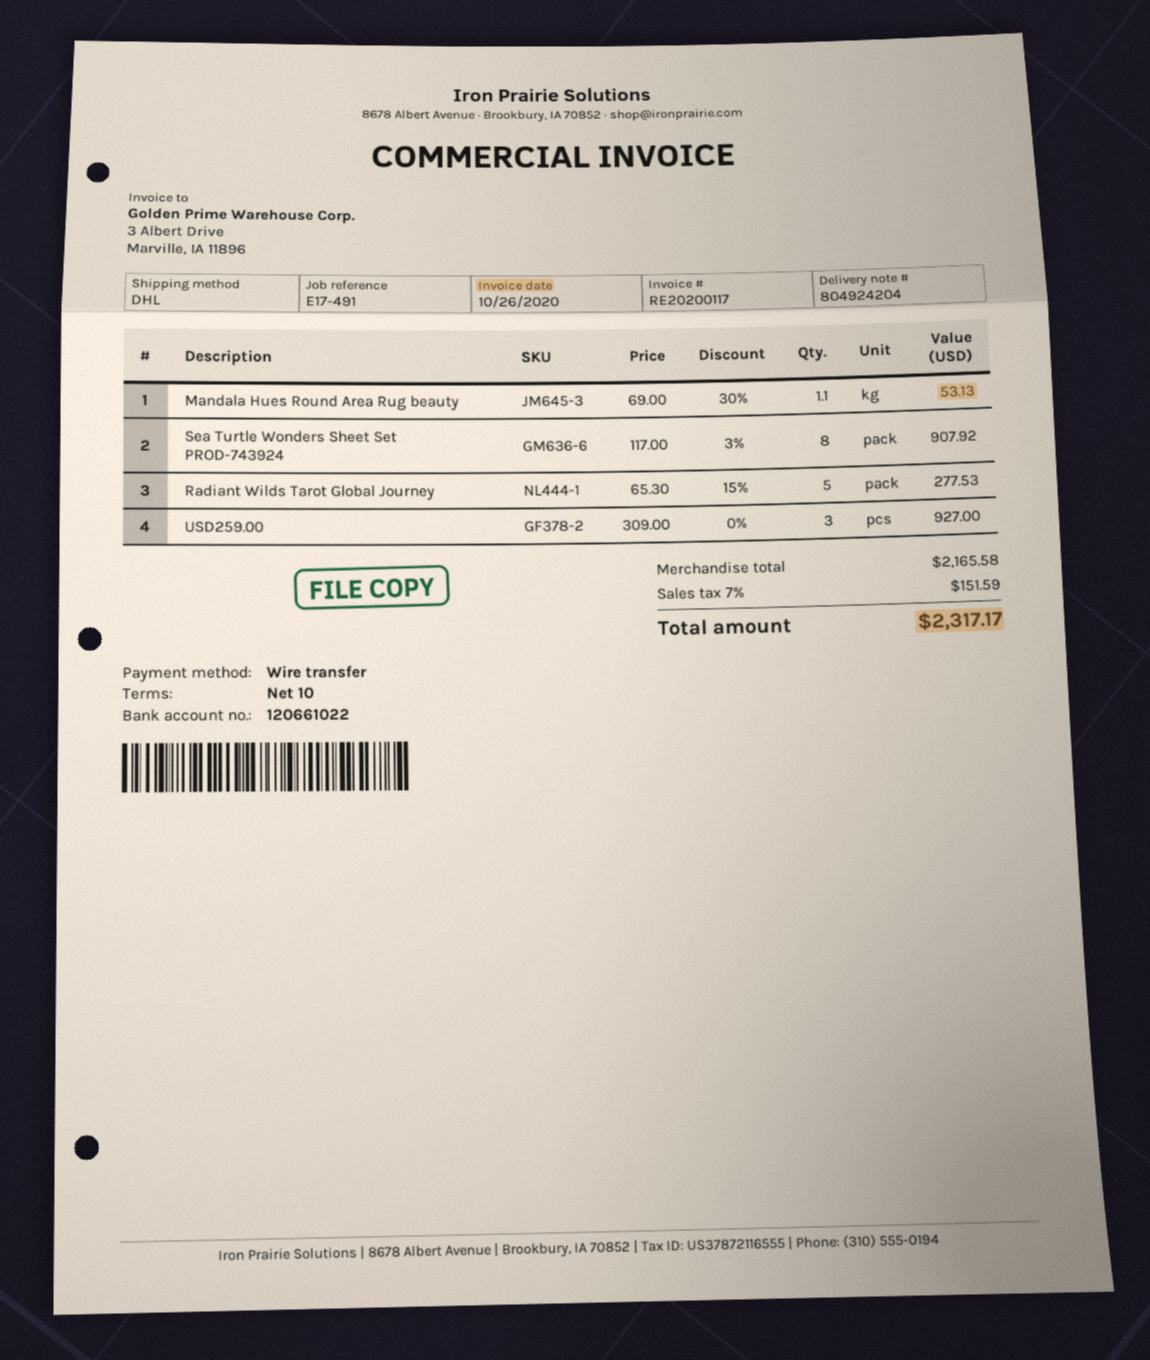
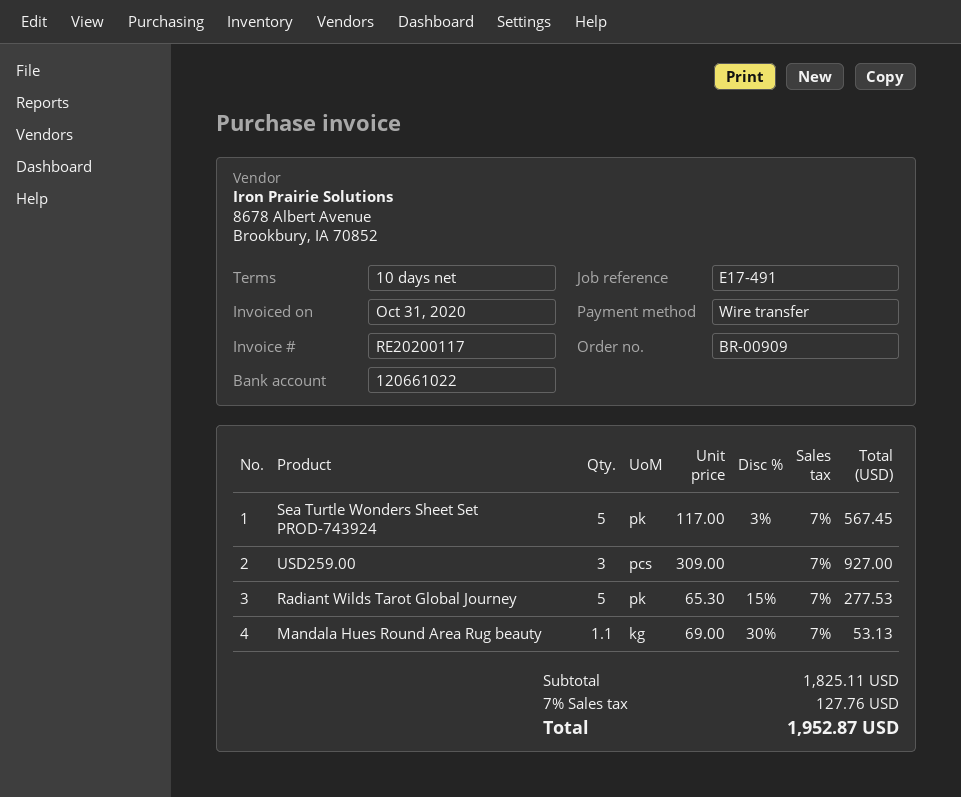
invoice date: 2020-10-26 -> 2020-10-31
Sea Turtle Wonders Sheet Set PROD-743924: 8 x 117.00 - 3% = 907.92 -> 5 x 117.00 - 3% = 567.45
subtotal: 2165.58 -> 1825.11
tax: 7% = 151.59 -> 7% = 127.76
total: 2317.17 -> 1952.87

